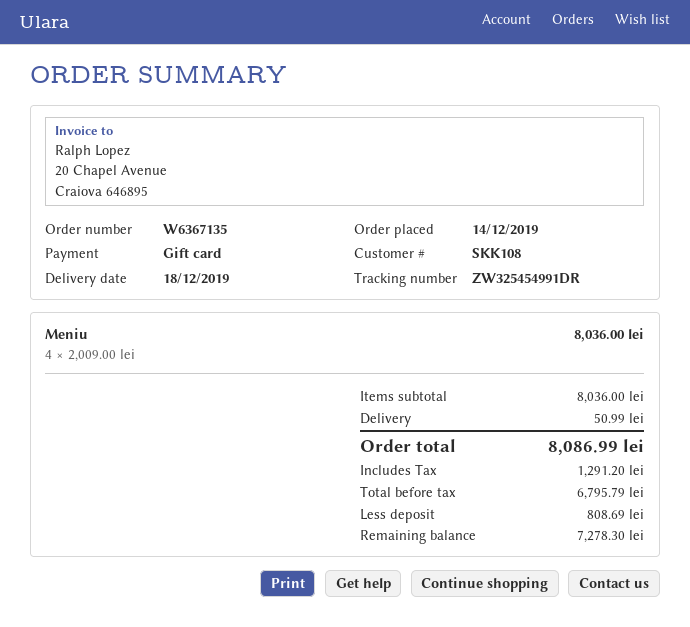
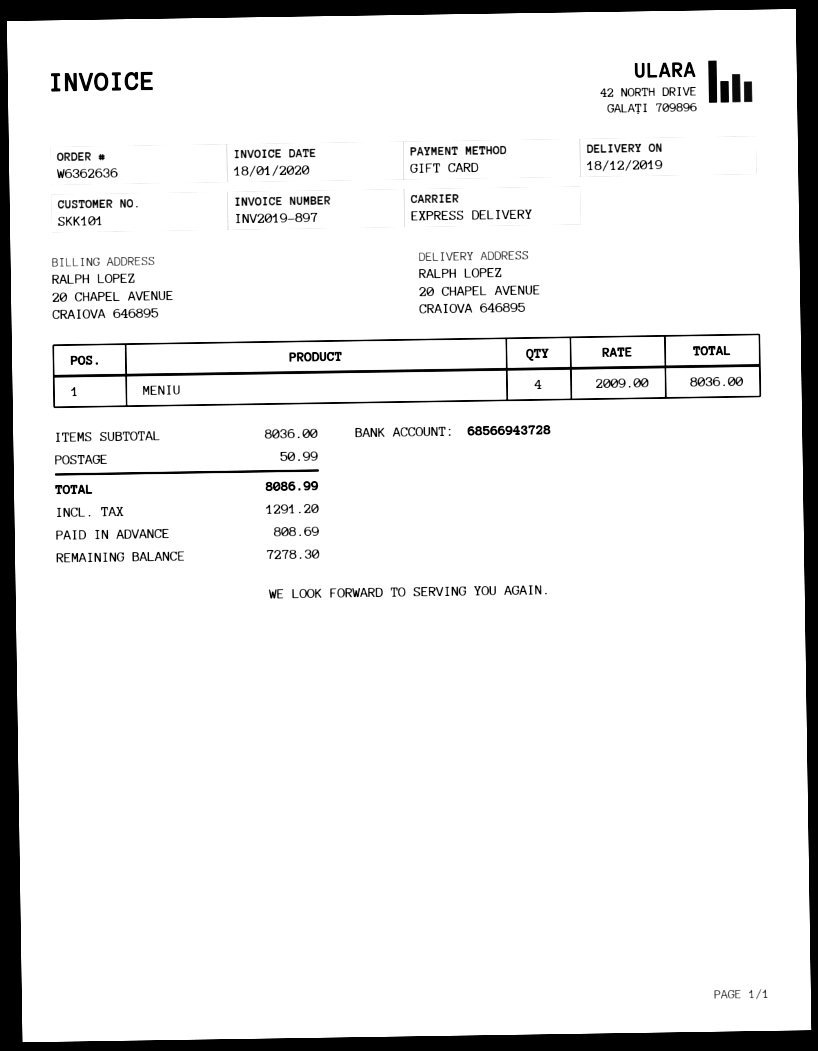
order number: W6367135 -> W6362636
customer number: SKK108 -> SKK101

